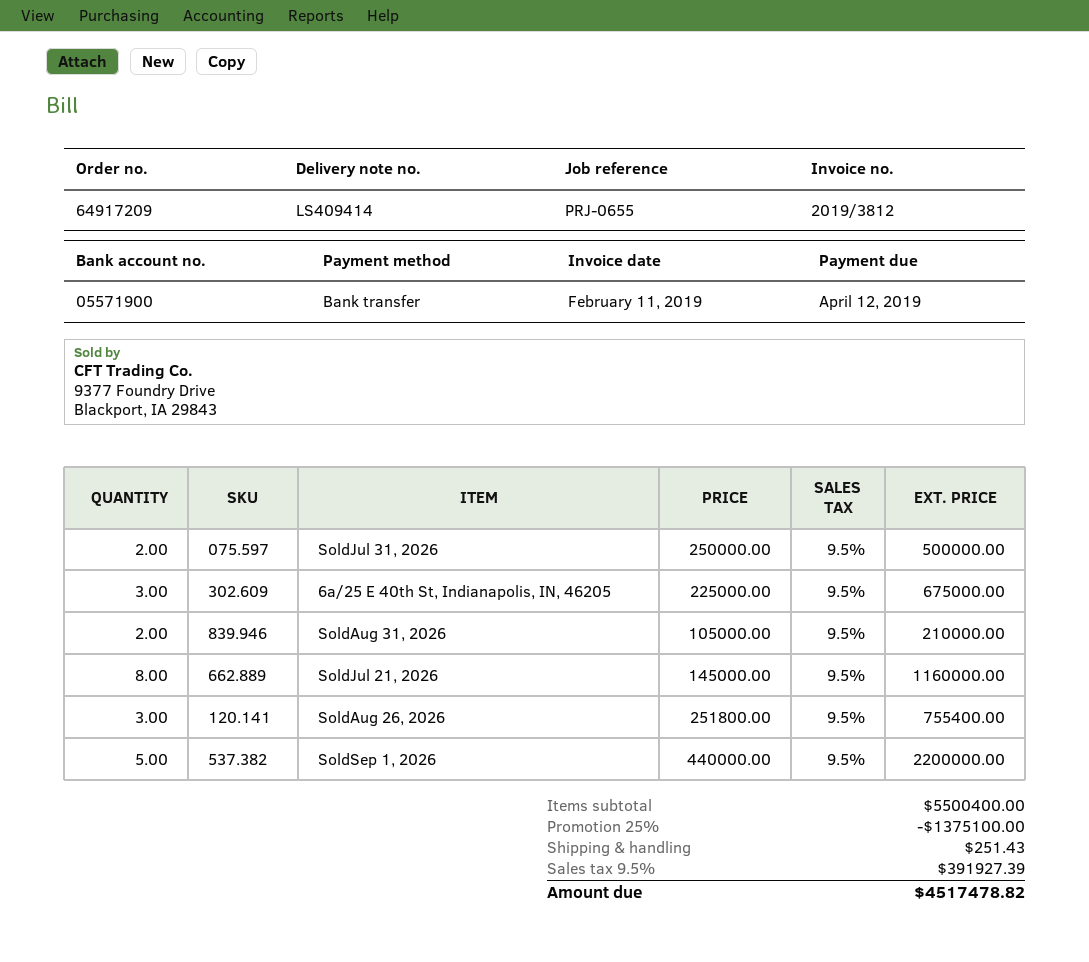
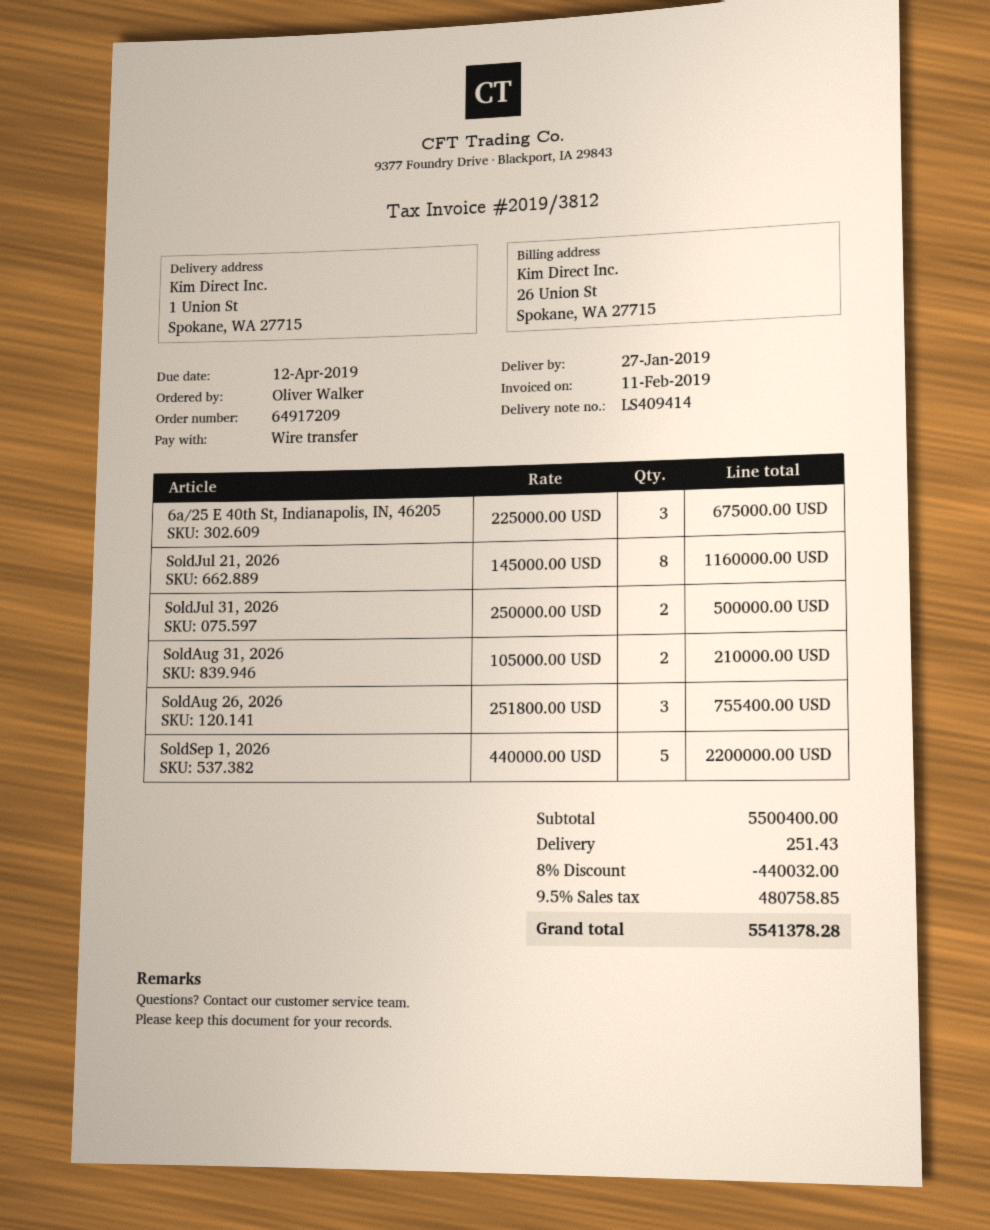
discount: 25% = 1375100.00 -> 8% = 440032.00
tax: 9.5% = 391927.39 -> 9.5% = 480758.85
total: 4517478.82 -> 5541378.28

